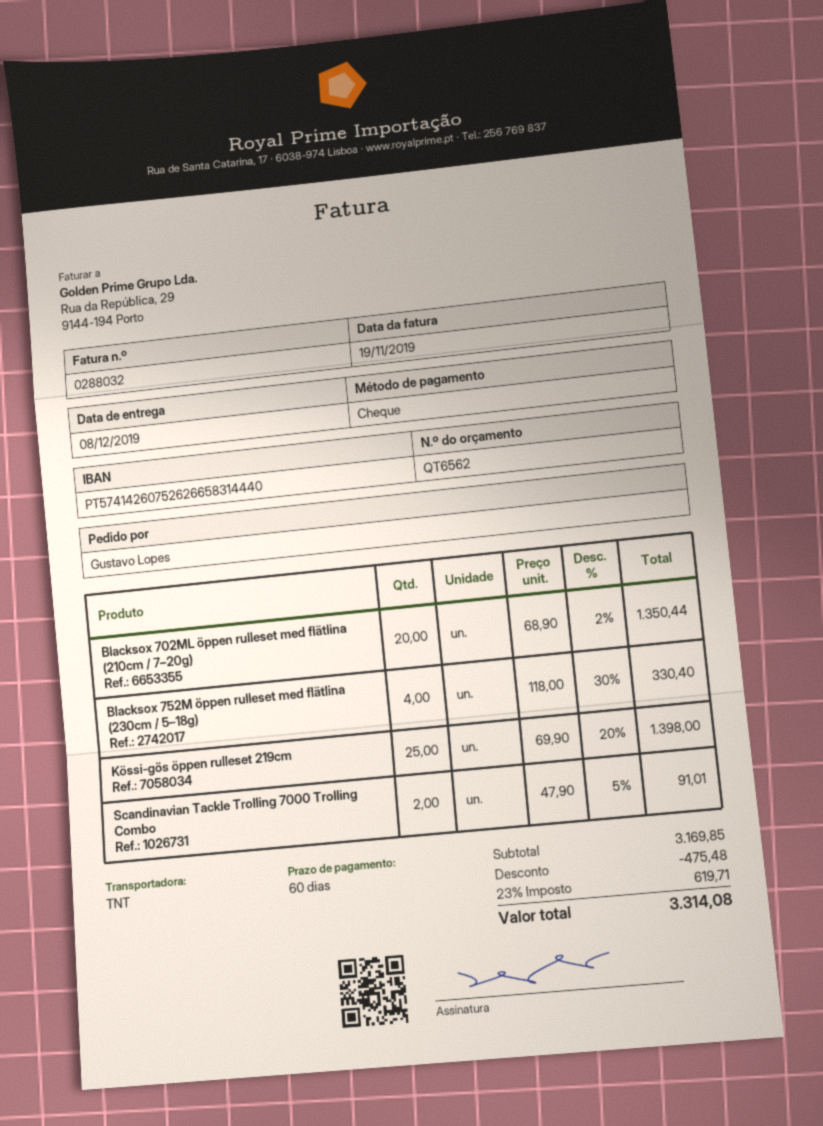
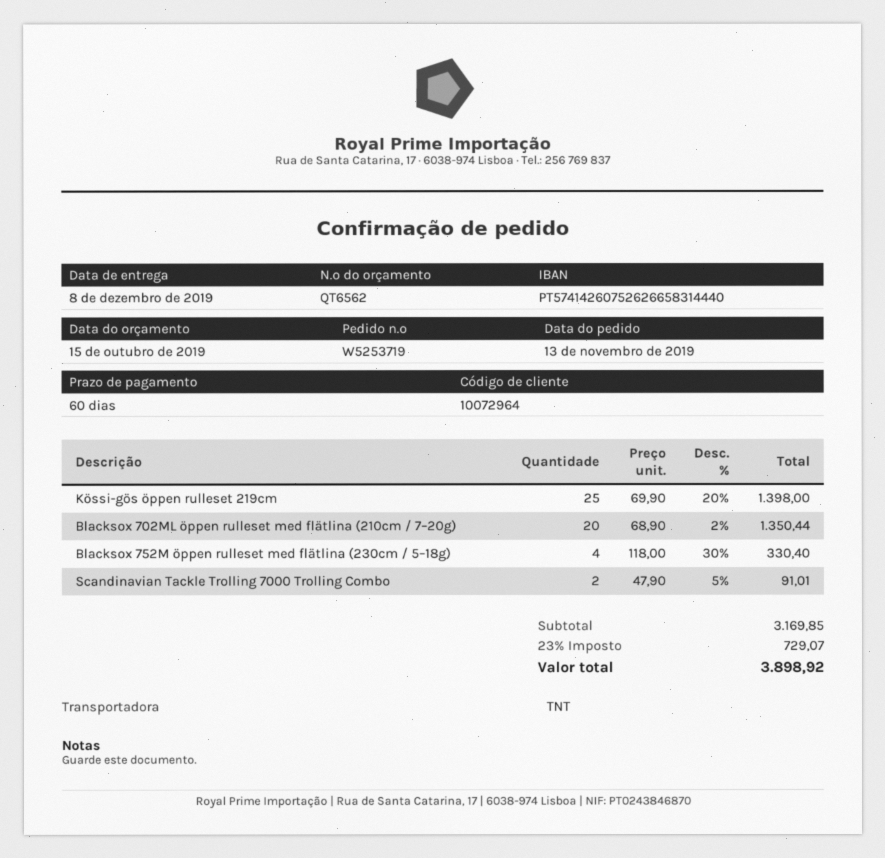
discount: 475.48 -> none
tax: 23% = 619.71 -> 23% = 729.07
total: 3314.08 -> 3898.92

